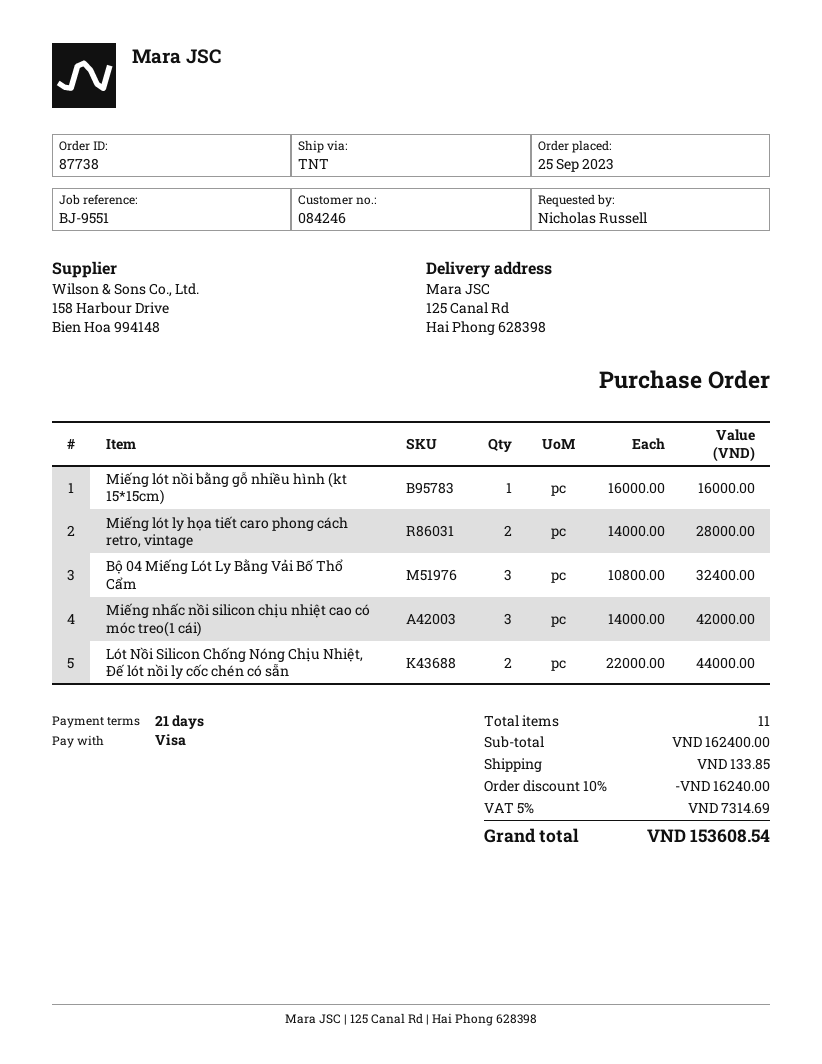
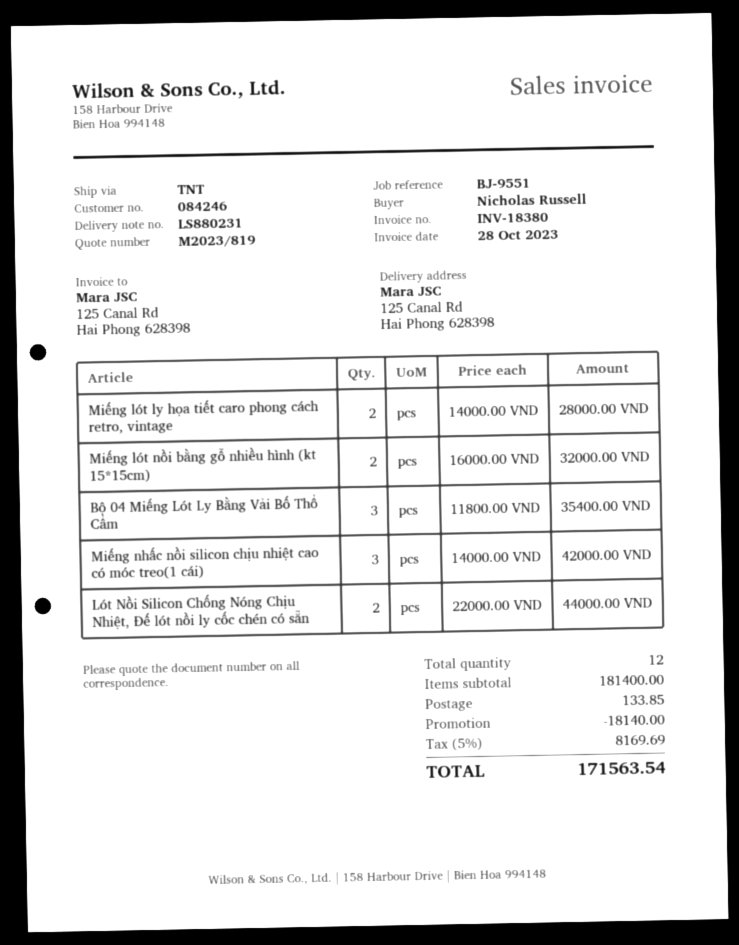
Miếng lót nồi bằng gỗ nhiều hình (kt 15*15cm): 1 x 16000.00 = 16000.00 -> 2 x 16000.00 = 32000.00
Bộ 04 Miếng Lót Ly Bằng Vải Bố Thổ Cẩm: 3 x 10800.00 = 32400.00 -> 3 x 11800.00 = 35400.00
total quantity: 11 -> 12
subtotal: 162400.00 -> 181400.00
discount: 16240.00 -> 18140.00
tax: 5% = 7314.69 -> 5% = 8169.69
total: 153608.54 -> 171563.54

